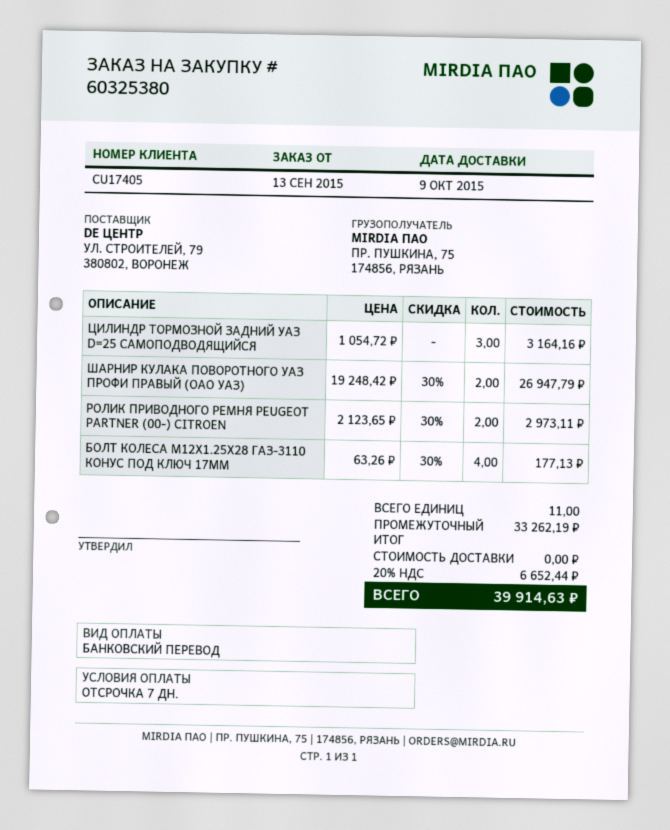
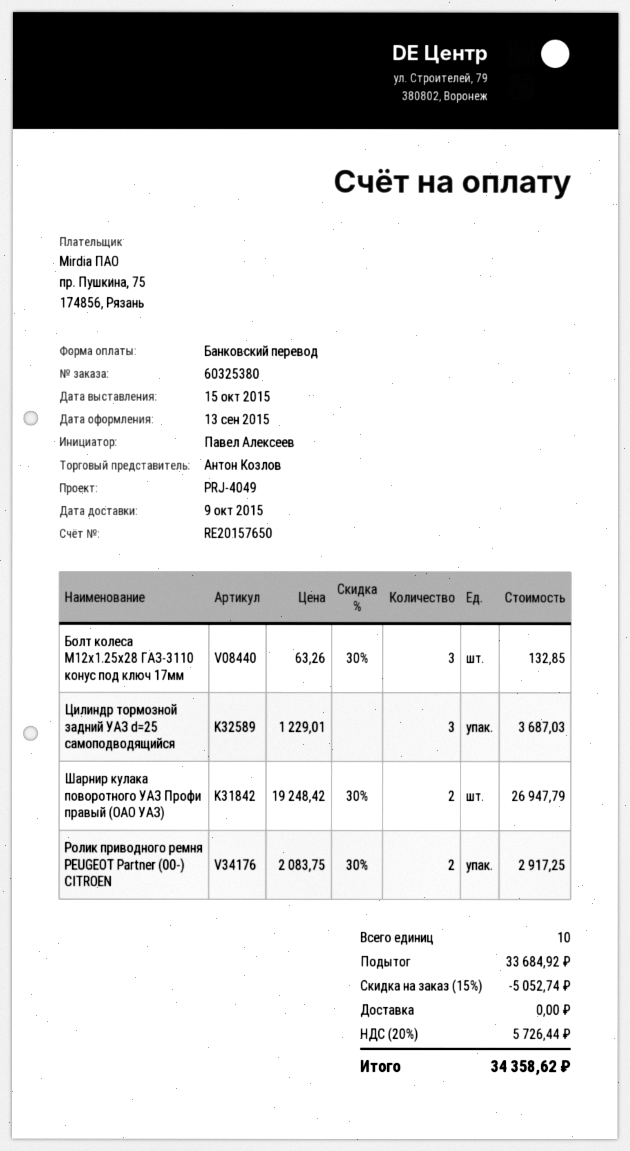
ЦИЛИНДР ТОРМОЗНОЙ ЗАДНИЙ УАЗ D=25 САМОПОДВОДЯЩИЙСЯ: 3 x 1054.72 = 3164.16 -> 3 x 1229.01 = 3687.03
РОЛИК ПРИВОДНОГО РЕМНЯ PEUGEOT PARTNER (00-) CITROEN: 2 x 2123.65 - 30% = 2973.11 -> 2 x 2083.75 - 30% = 2917.25
БОЛТ КОЛЕСА М12Х1.25Х28 ГАЗ-3110 КОНУС ПОД КЛЮЧ 17ММ: 4 x 63.26 - 30% = 177.13 -> 3 x 63.26 - 30% = 132.85
total quantity: 11 -> 10
subtotal: 33262.19 -> 33684.92
discount: none -> 15% = 5052.74
tax: 20% = 6652.44 -> 20% = 5726.44
total: 39914.63 -> 34358.62

